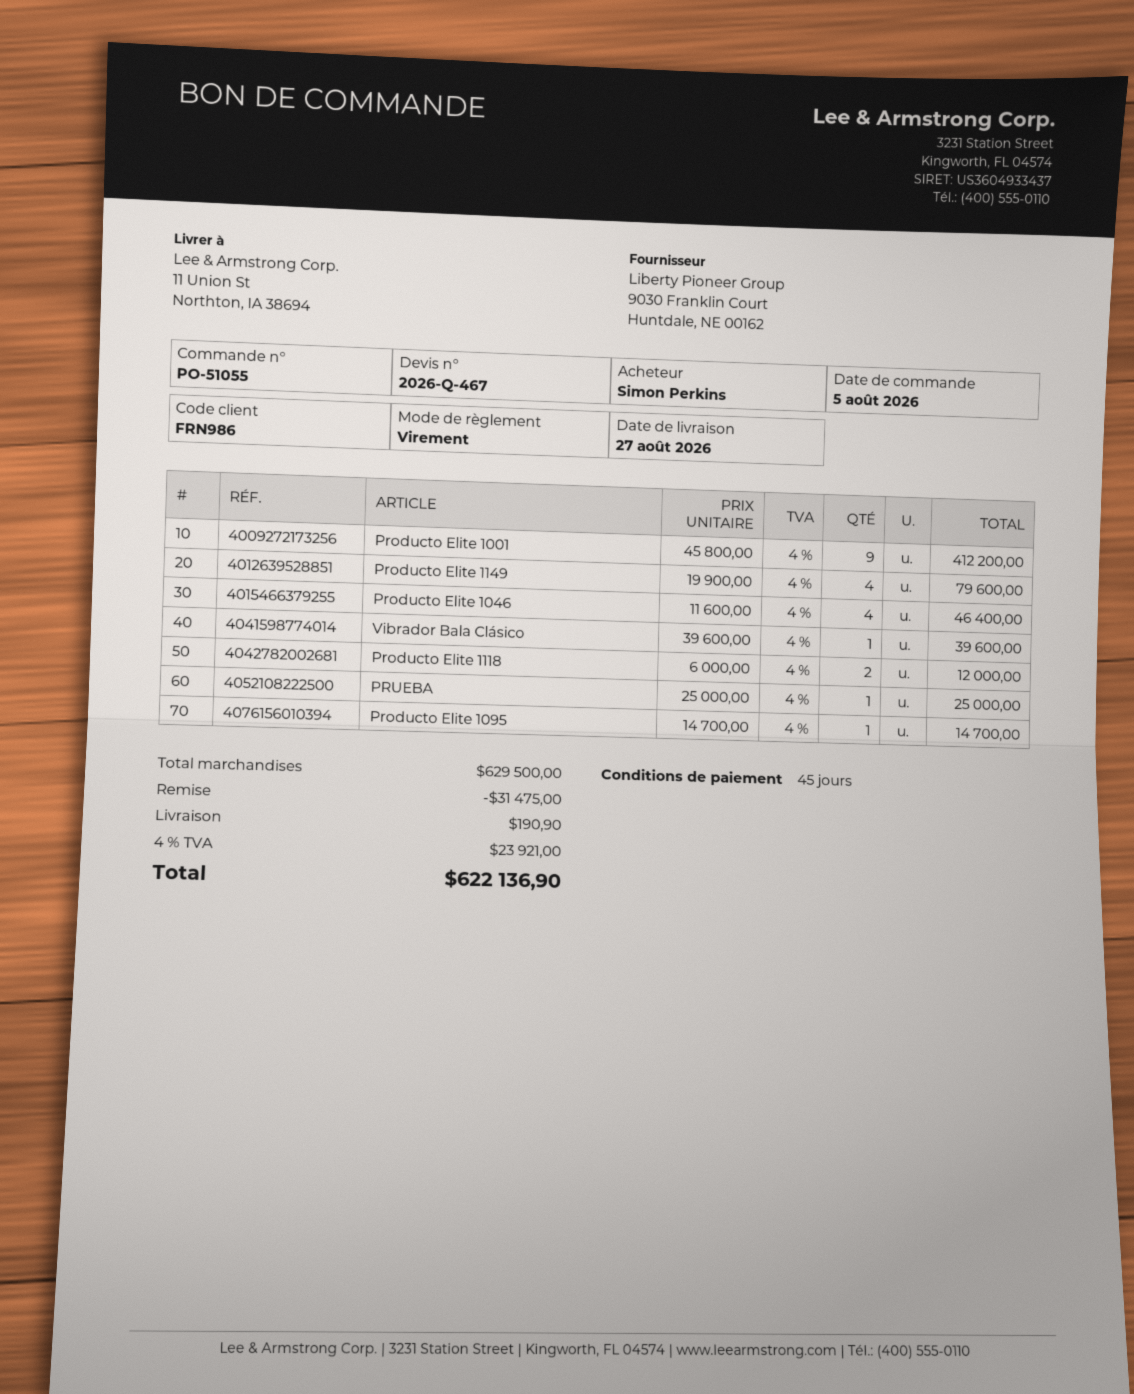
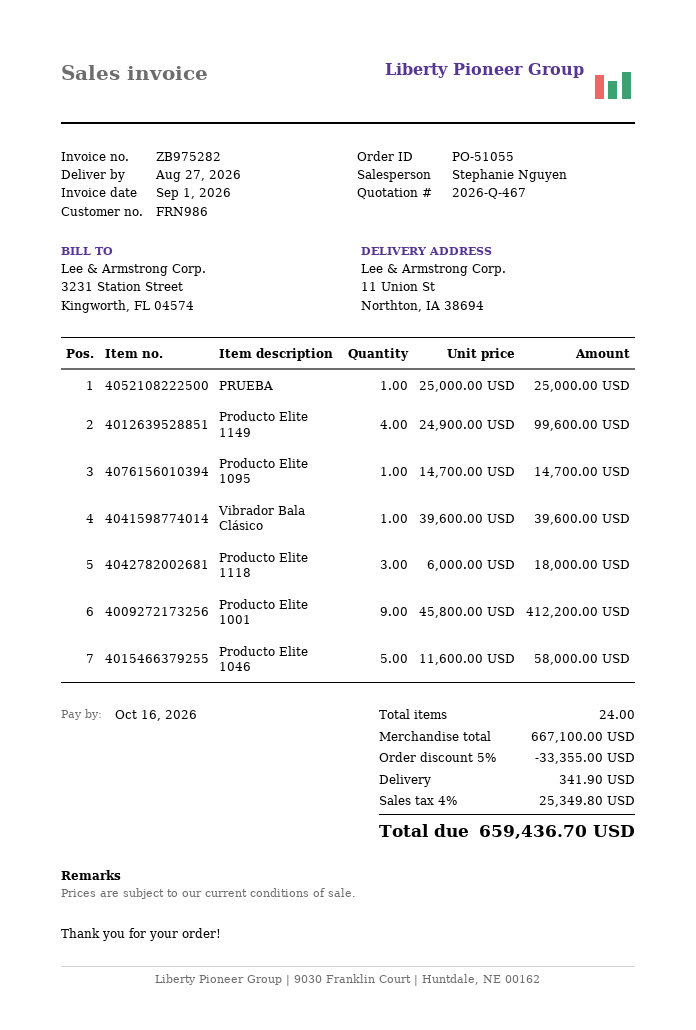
Producto Elite 1149: 4 x 19900.00 = 79600.00 -> 4 x 24900.00 = 99600.00
Producto Elite 1046: 4 x 11600.00 = 46400.00 -> 5 x 11600.00 = 58000.00
Producto Elite 1118: 2 x 6000.00 = 12000.00 -> 3 x 6000.00 = 18000.00
subtotal: 629500.00 -> 667100.00
discount: 31475.00 -> 33355.00
shipping: 190.90 -> 341.90
tax: 4% = 23921.00 -> 4% = 25349.80
total: 622136.90 -> 659436.70

